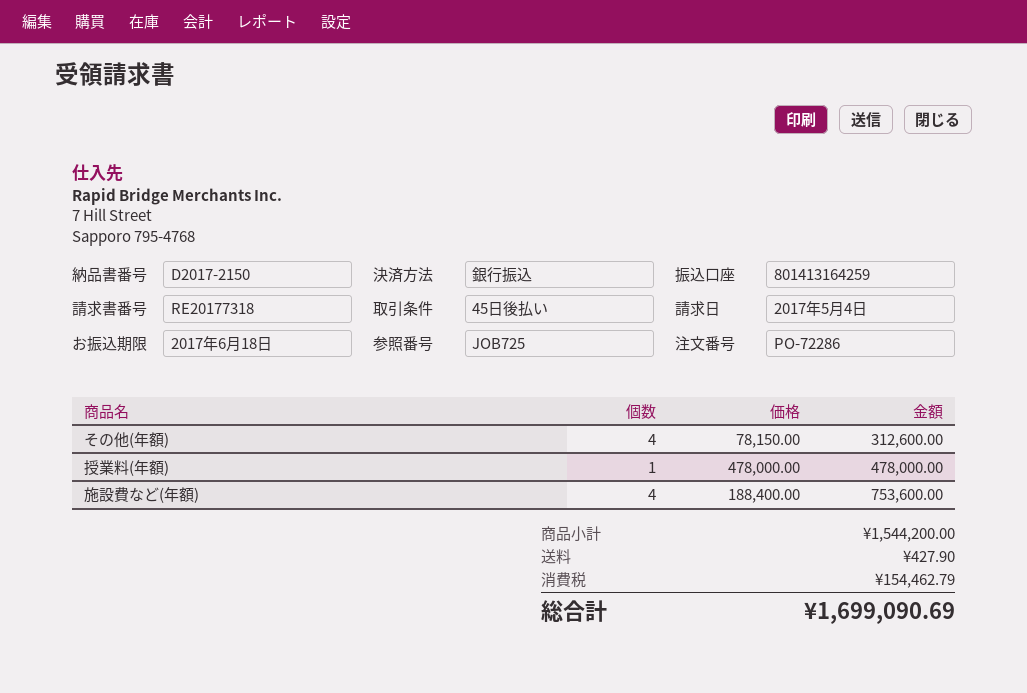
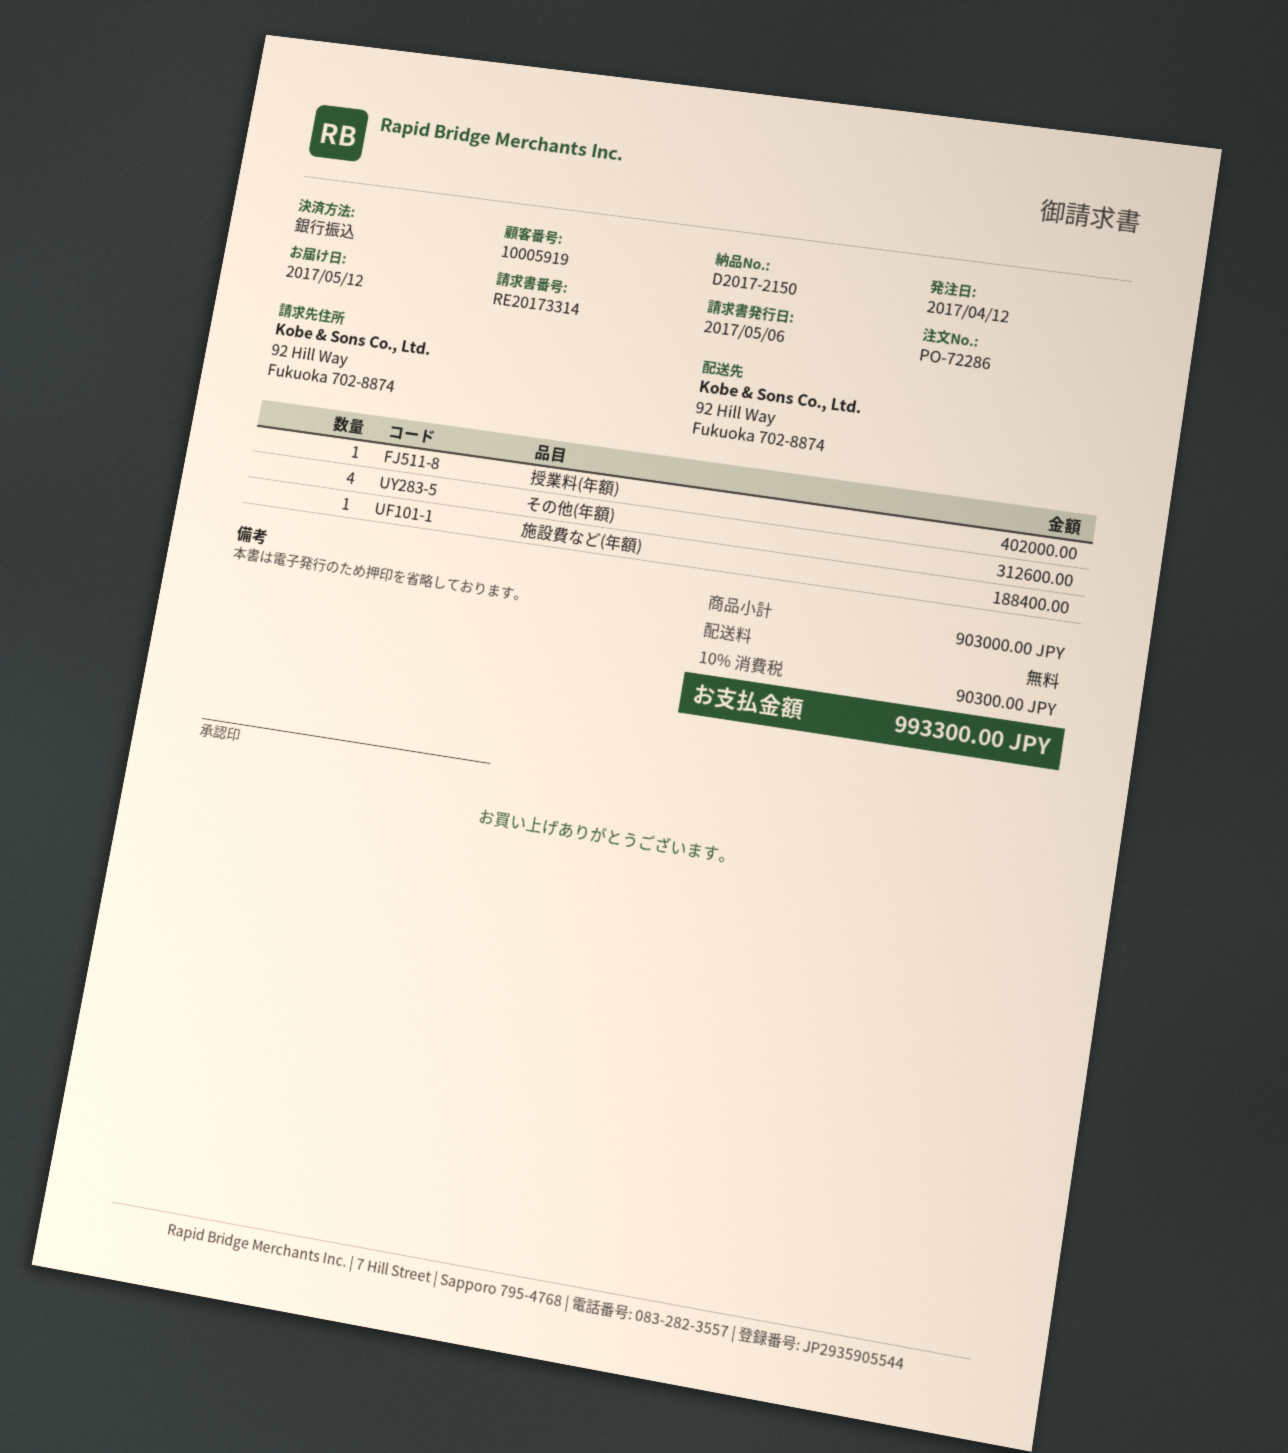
invoice number: RE20177318 -> RE20173314
invoice date: 2017-05-04 -> 2017-05-06
授業料(年額): 1 for 478000.00 -> 1 for 402000.00
施設費など(年額): 4 for 753600.00 -> 1 for 188400.00
subtotal: 1544200.00 -> 903000.00
shipping: 427.90 -> 0.00
tax: 154462.79 -> 90300.00
total: 1699090.69 -> 993300.00

